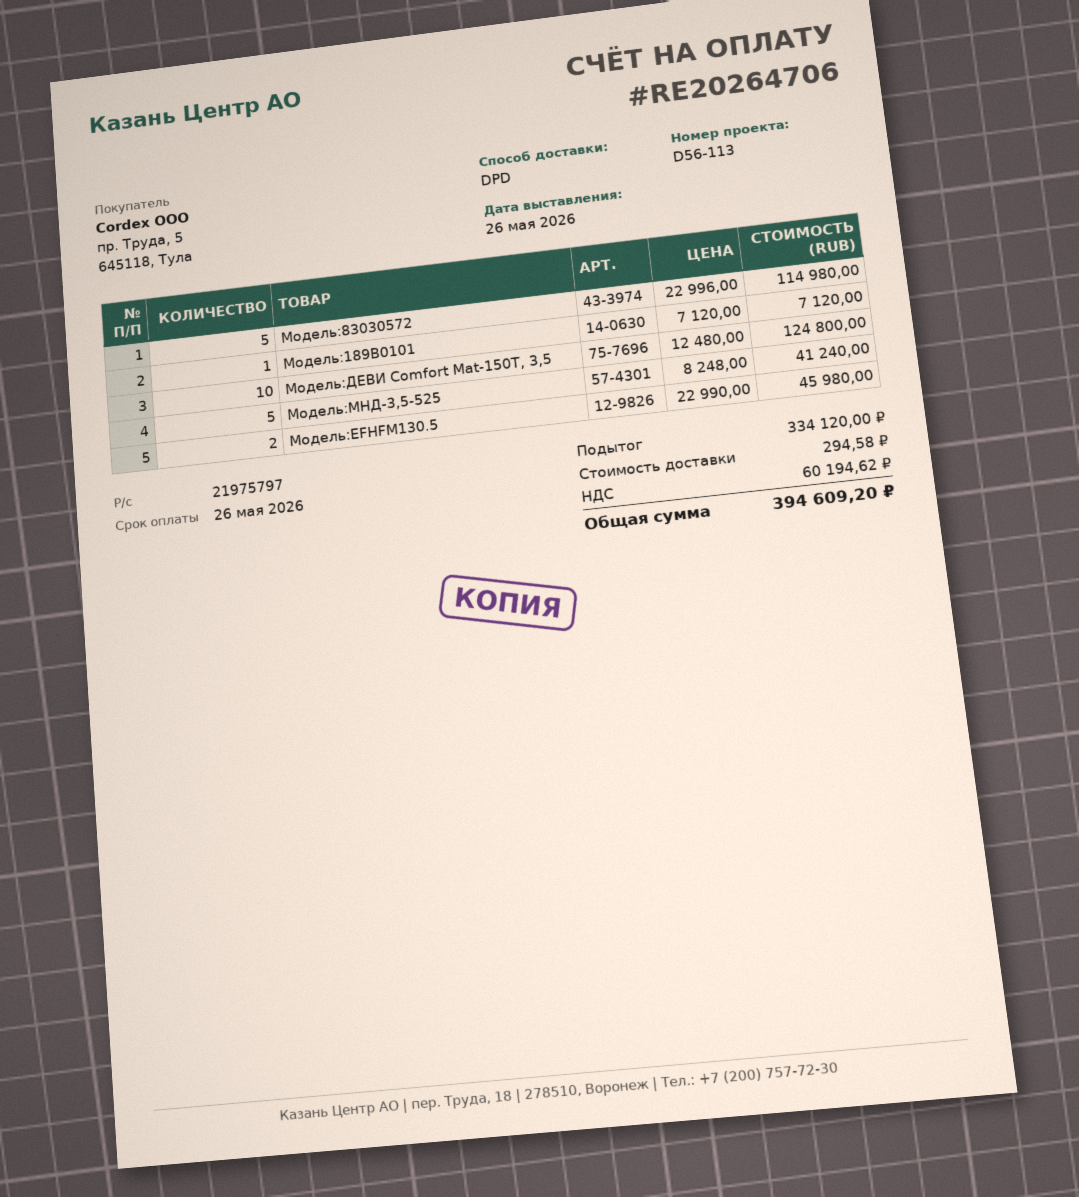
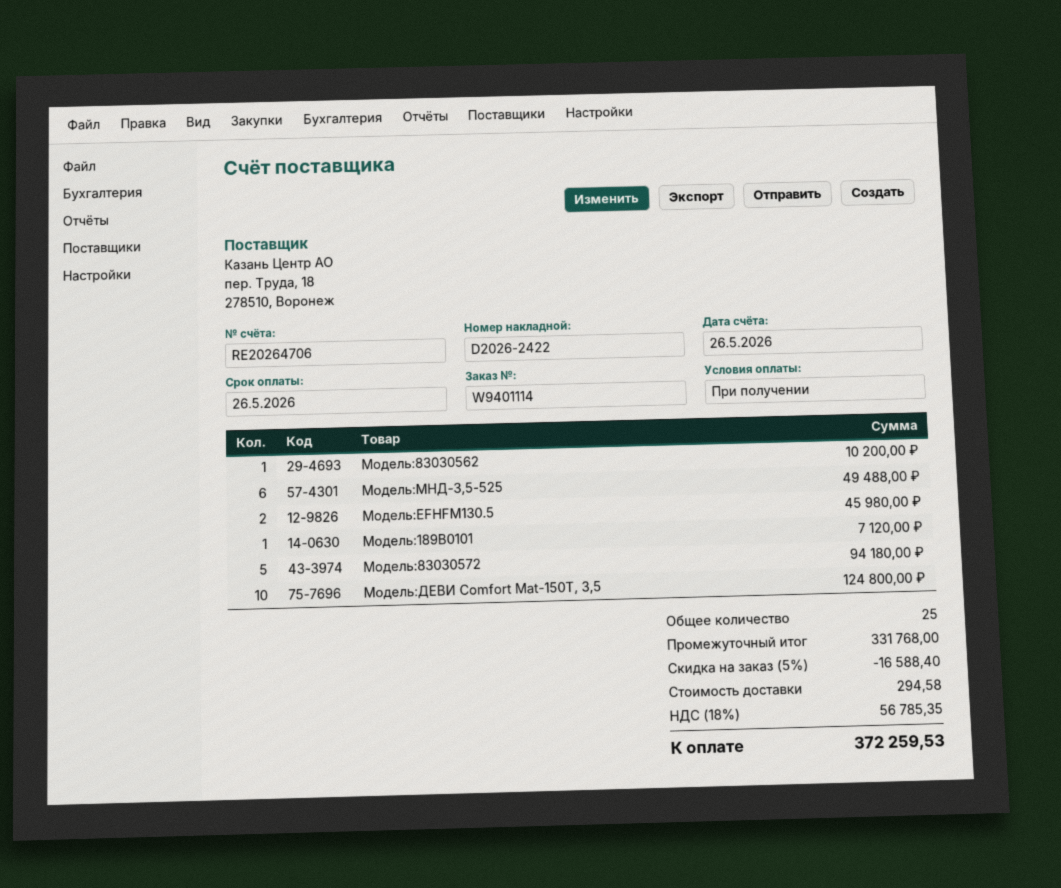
Модель:83030572: 5 for 114980.00 -> 5 for 94180.00
Модель:МНД-3,5-525: 5 for 41240.00 -> 6 for 49488.00
Модель:83030562: none -> 1 for 10200.00
subtotal: 334120.00 -> 331768.00
discount: none -> 5% = 16588.40
tax: 60194.62 -> 56785.35
total: 394609.20 -> 372259.53

